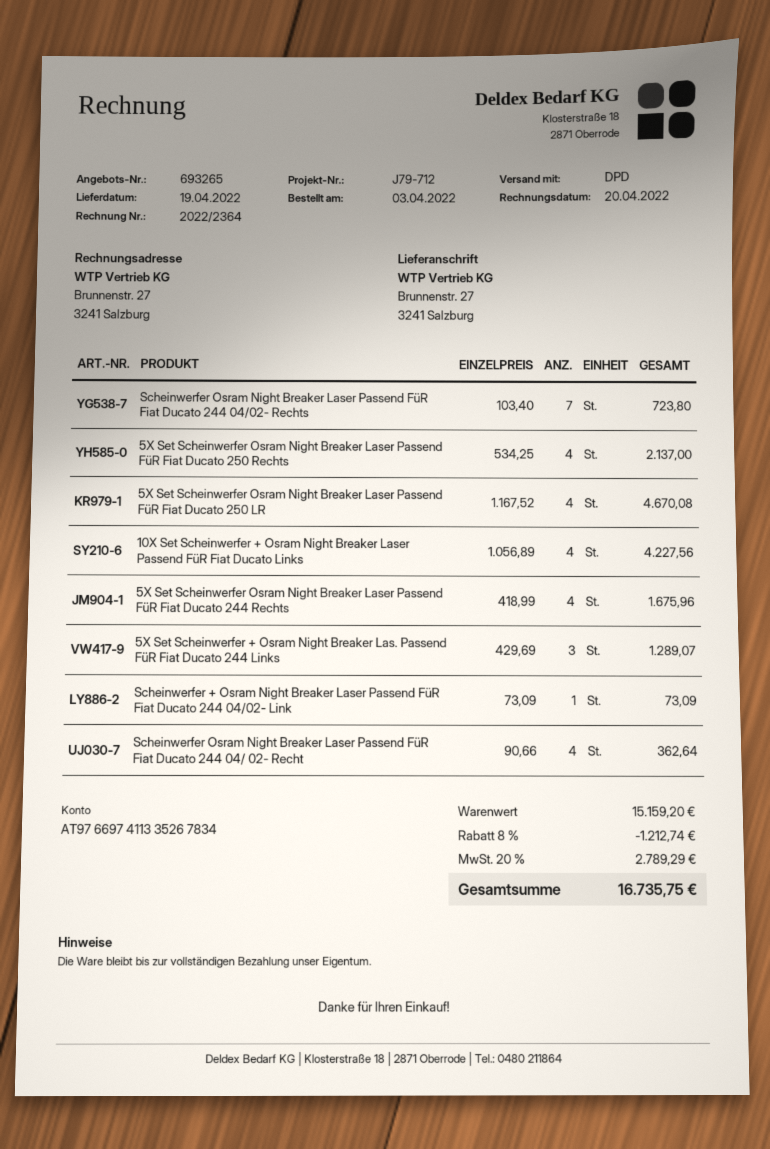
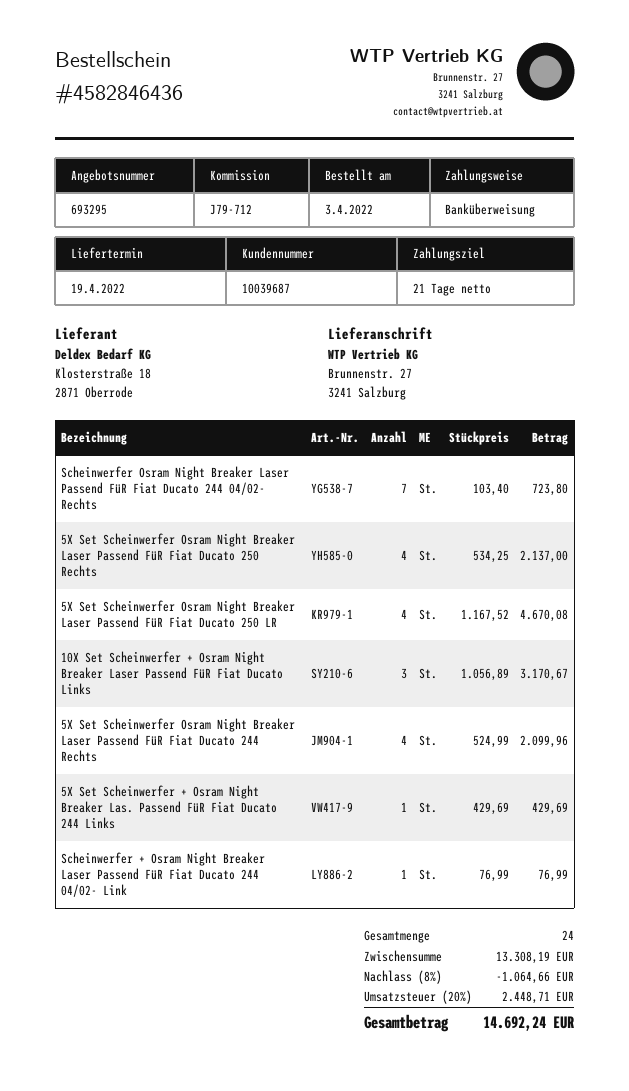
quote number: 693265 -> 693295
10X Set Scheinwerfer + Osram Night Breaker Laser Passend FüR Fiat Ducato Links: 4 x 1056.89 = 4227.56 -> 3 x 1056.89 = 3170.67
5X Set Scheinwerfer Osram Night Breaker Laser Passend FüR Fiat Ducato 244 Rechts: 4 x 418.99 = 1675.96 -> 4 x 524.99 = 2099.96
5X Set Scheinwerfer + Osram Night Breaker Las. Passend FüR Fiat Ducato 244 Links: 3 x 429.69 = 1289.07 -> 1 x 429.69 = 429.69
Scheinwerfer + Osram Night Breaker Laser Passend FüR Fiat Ducato 244 04/02- Link: 1 x 73.09 = 73.09 -> 1 x 76.99 = 76.99
Scheinwerfer Osram Night Breaker Laser Passend FüR Fiat Ducato 244 04/ 02- Recht: 4 x 90.66 = 362.64 -> none
subtotal: 15159.20 -> 13308.19
discount: 8% = 1212.74 -> 8% = 1064.66
tax: 20% = 2789.29 -> 20% = 2448.71
total: 16735.75 -> 14692.24

